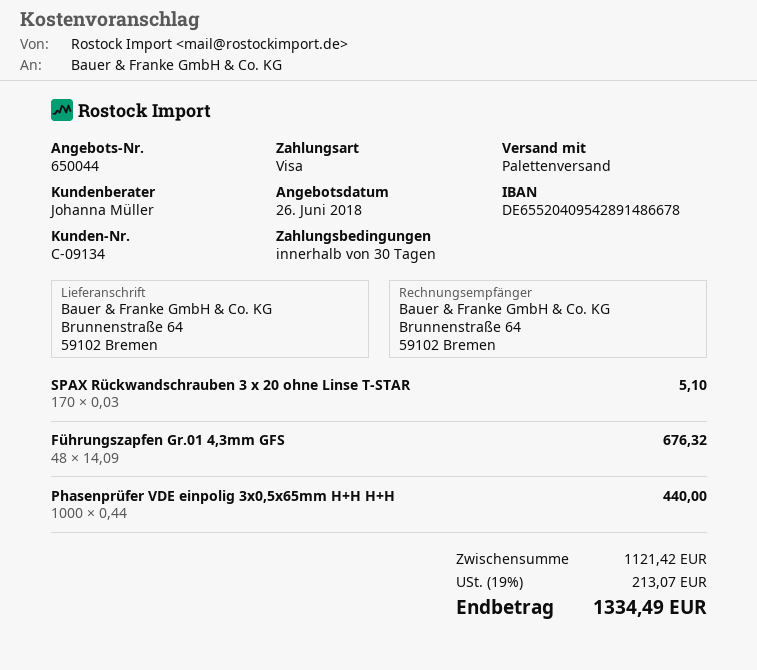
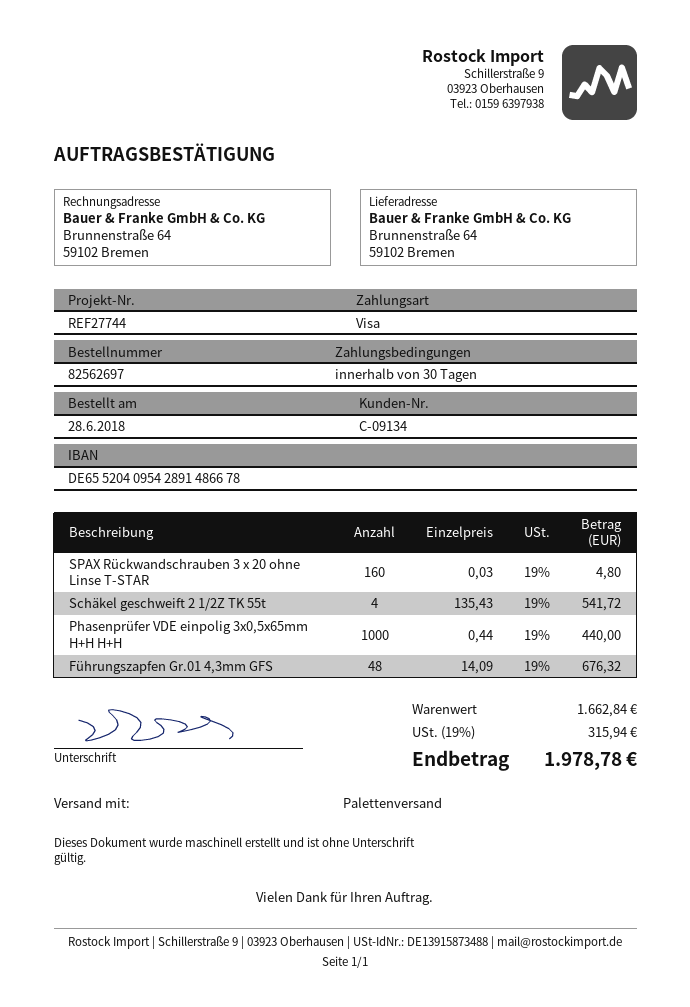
SPAX Rückwandschrauben 3 x 20 ohne Linse T-STAR: 170 x 0.03 = 5.10 -> 160 x 0.03 = 4.80
Schäkel geschweift 2 1/2Z TK 55t: none -> 4 x 135.43 = 541.72
subtotal: 1121.42 -> 1662.84
tax: 19% = 213.07 -> 19% = 315.94
total: 1334.49 -> 1978.78

